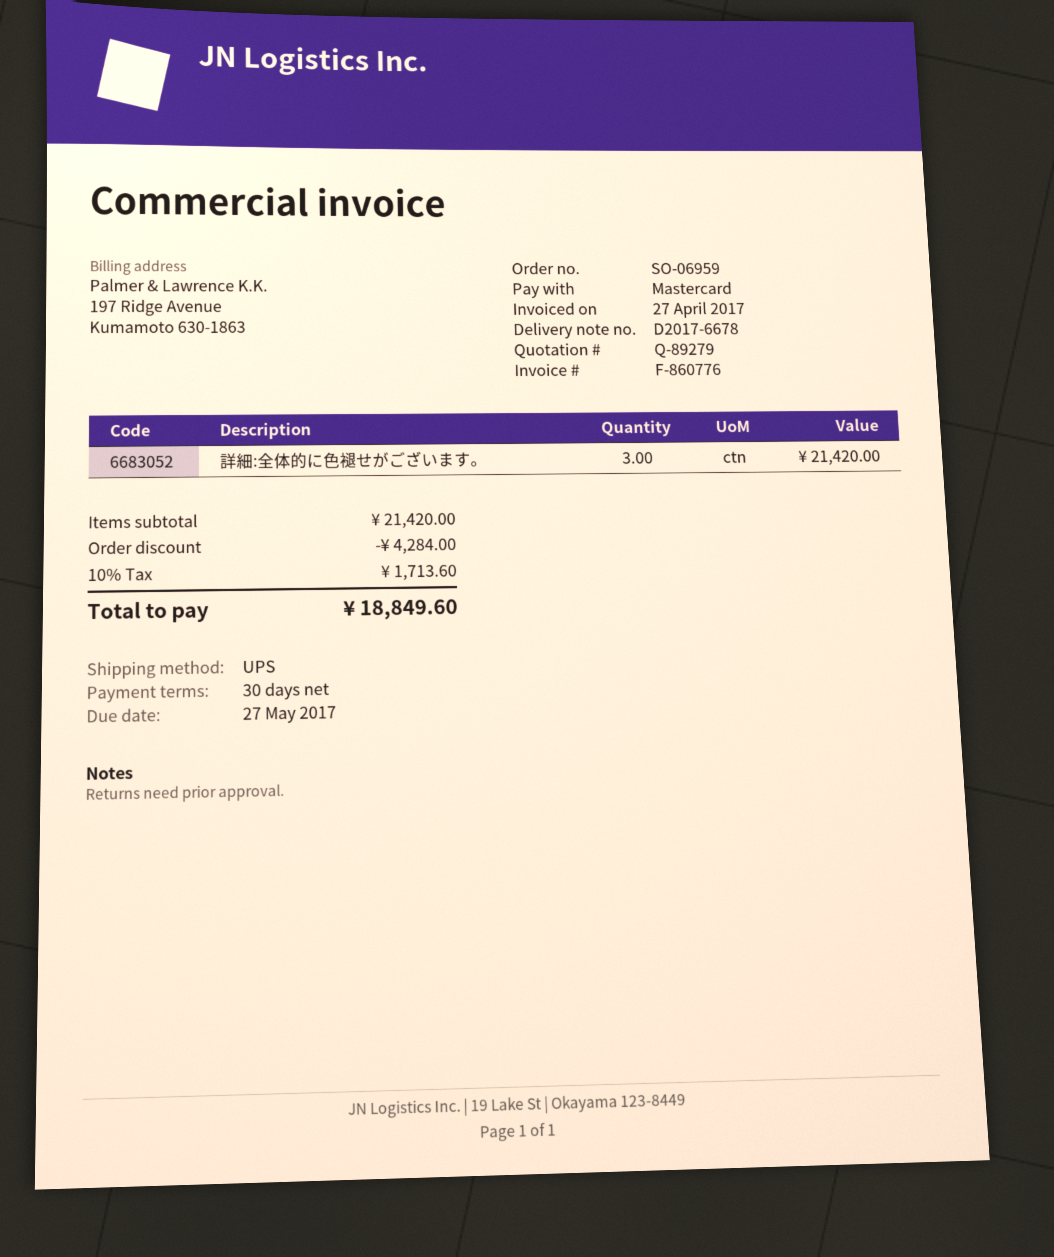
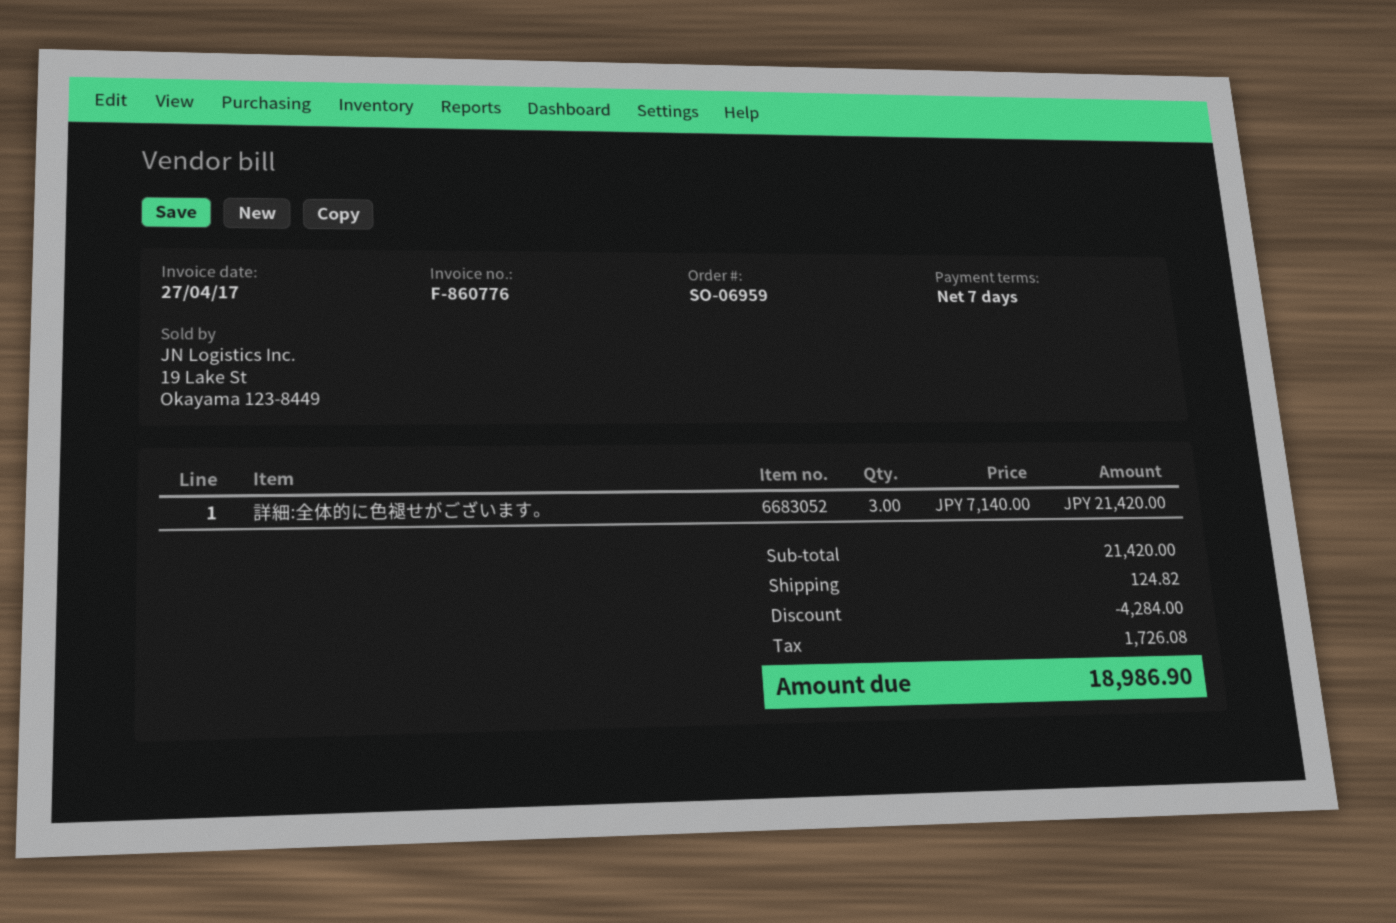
payment terms: 30 days -> 7 days
shipping: none -> 124.82
tax: 1713.60 -> 1726.08
total: 18849.60 -> 18986.90

